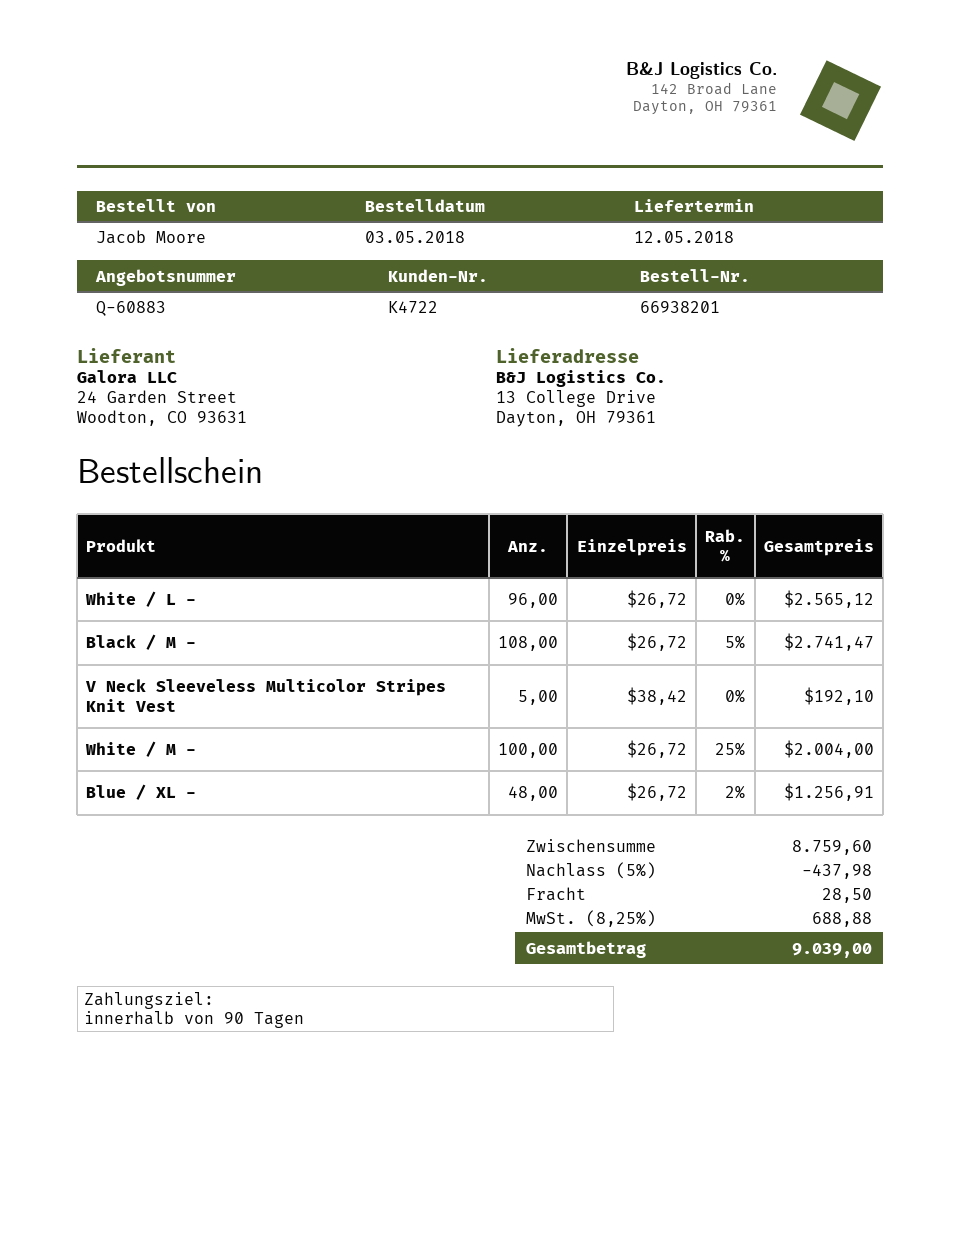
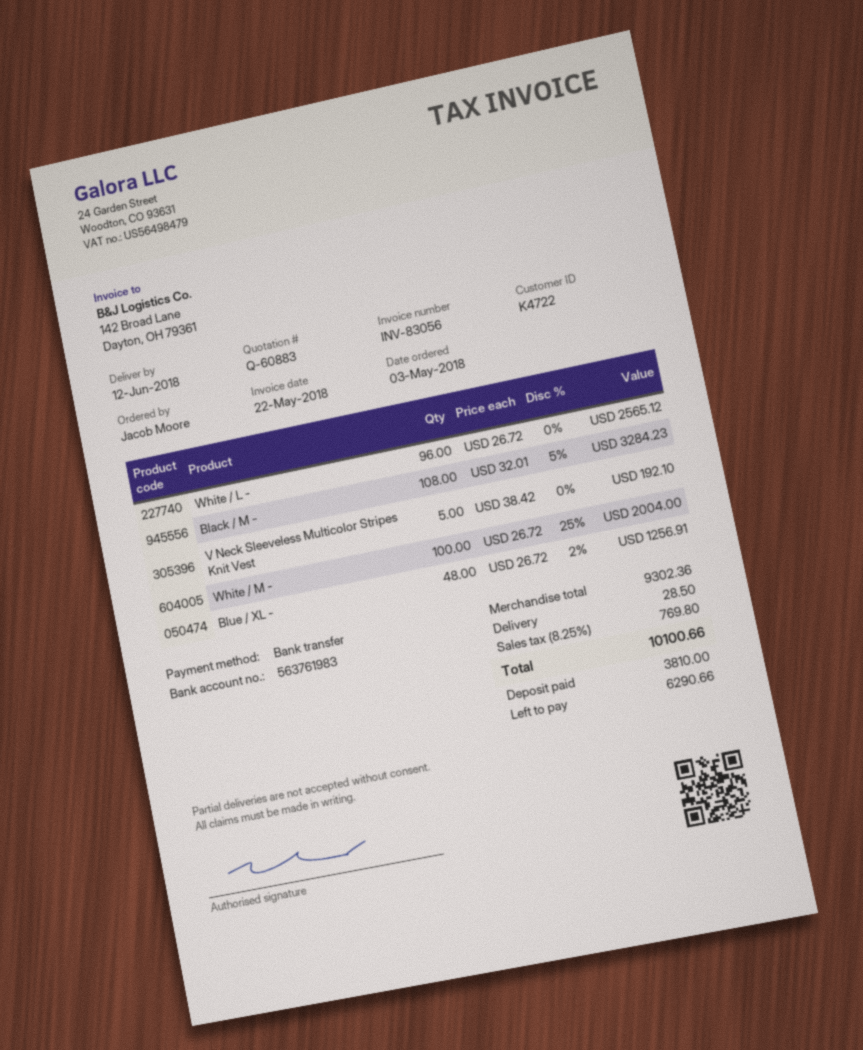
delivery date: 2018-05-12 -> 2018-06-12
Black / M -: 108 x 26.72 - 5% = 2741.47 -> 108 x 32.01 - 5% = 3284.23
subtotal: 8759.60 -> 9302.36
discount: 5% = 437.98 -> none
tax: 8.25% = 688.88 -> 8.25% = 769.80
total: 9039.00 -> 10100.66

